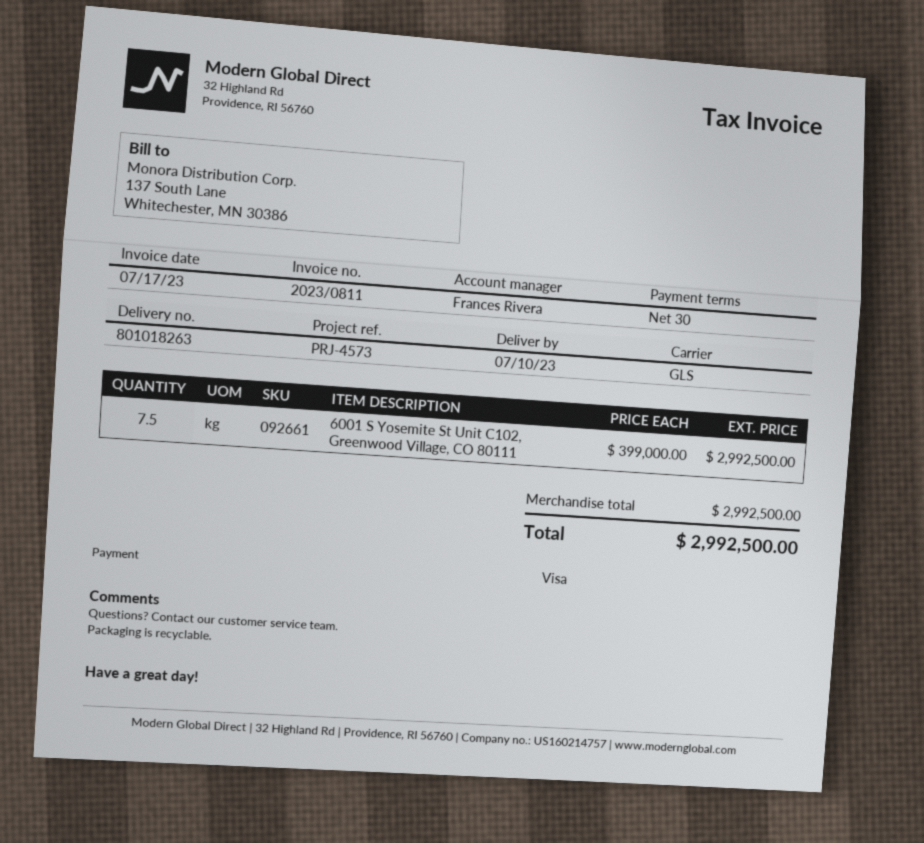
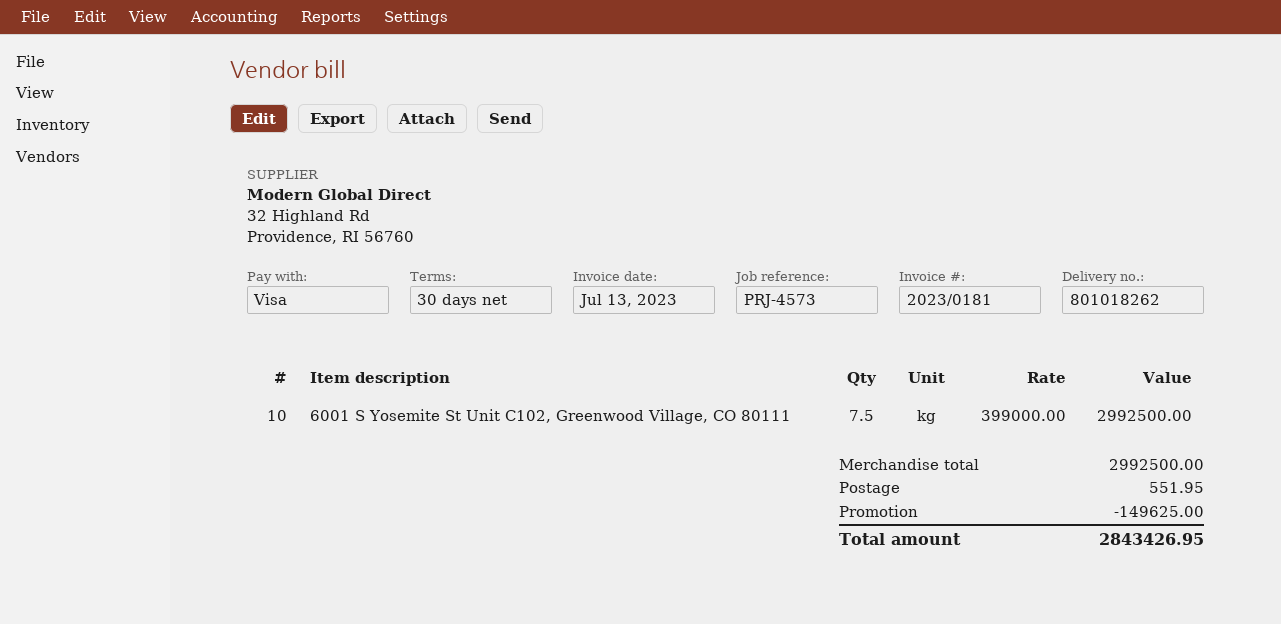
delivery note number: 801018263 -> 801018262
invoice number: 2023/0811 -> 2023/0181
invoice date: 2023-07-17 -> 2023-07-13
discount: none -> 149625.00
shipping: none -> 551.95
total: 2992500.00 -> 2843426.95

